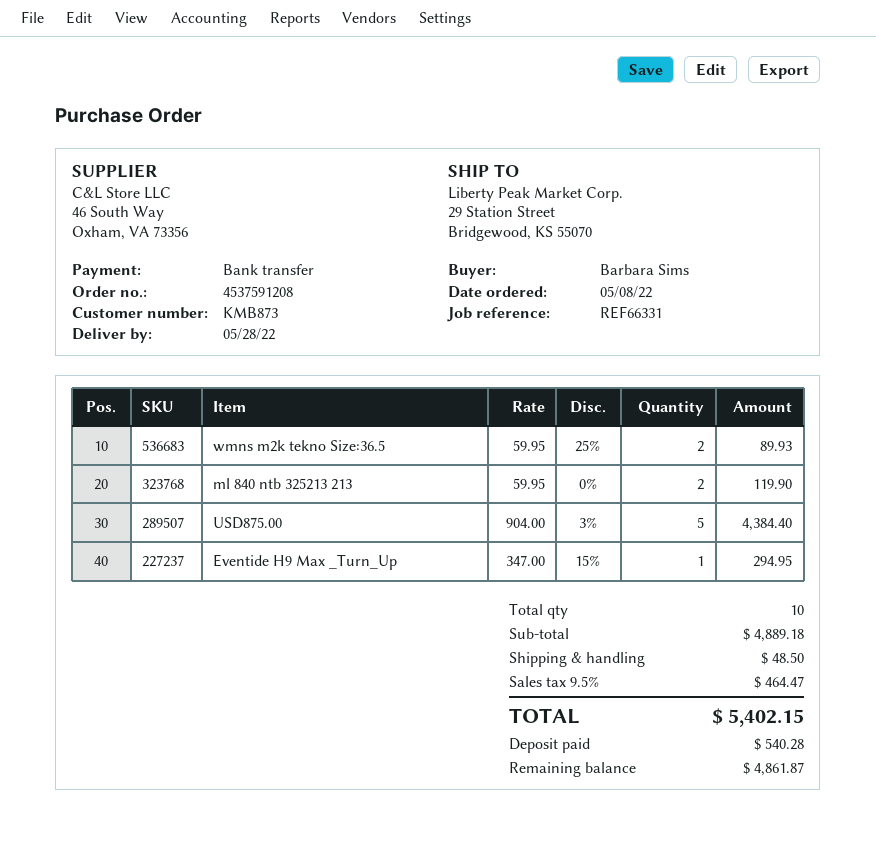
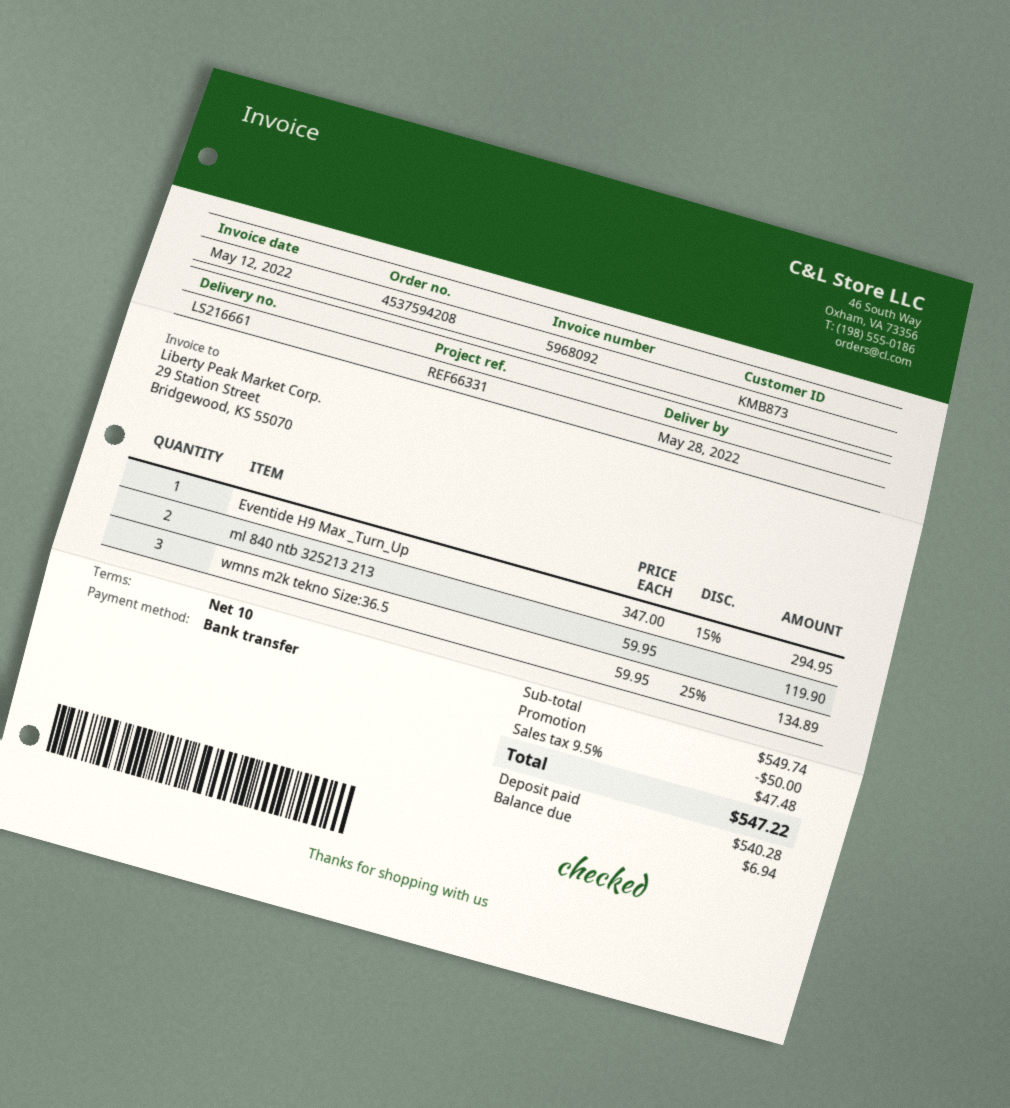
order number: 4537591208 -> 4537594208
wmns m2k tekno Size:36.5: 2 x 59.95 - 25% = 89.93 -> 3 x 59.95 - 25% = 134.89
USD875.00: 5 x 904.00 - 3% = 4384.40 -> none
subtotal: 4889.18 -> 549.74
discount: none -> 50.00
shipping: 48.50 -> none
tax: 9.5% = 464.47 -> 9.5% = 47.48
total: 5402.15 -> 547.22
balance: 4861.87 -> 6.94

